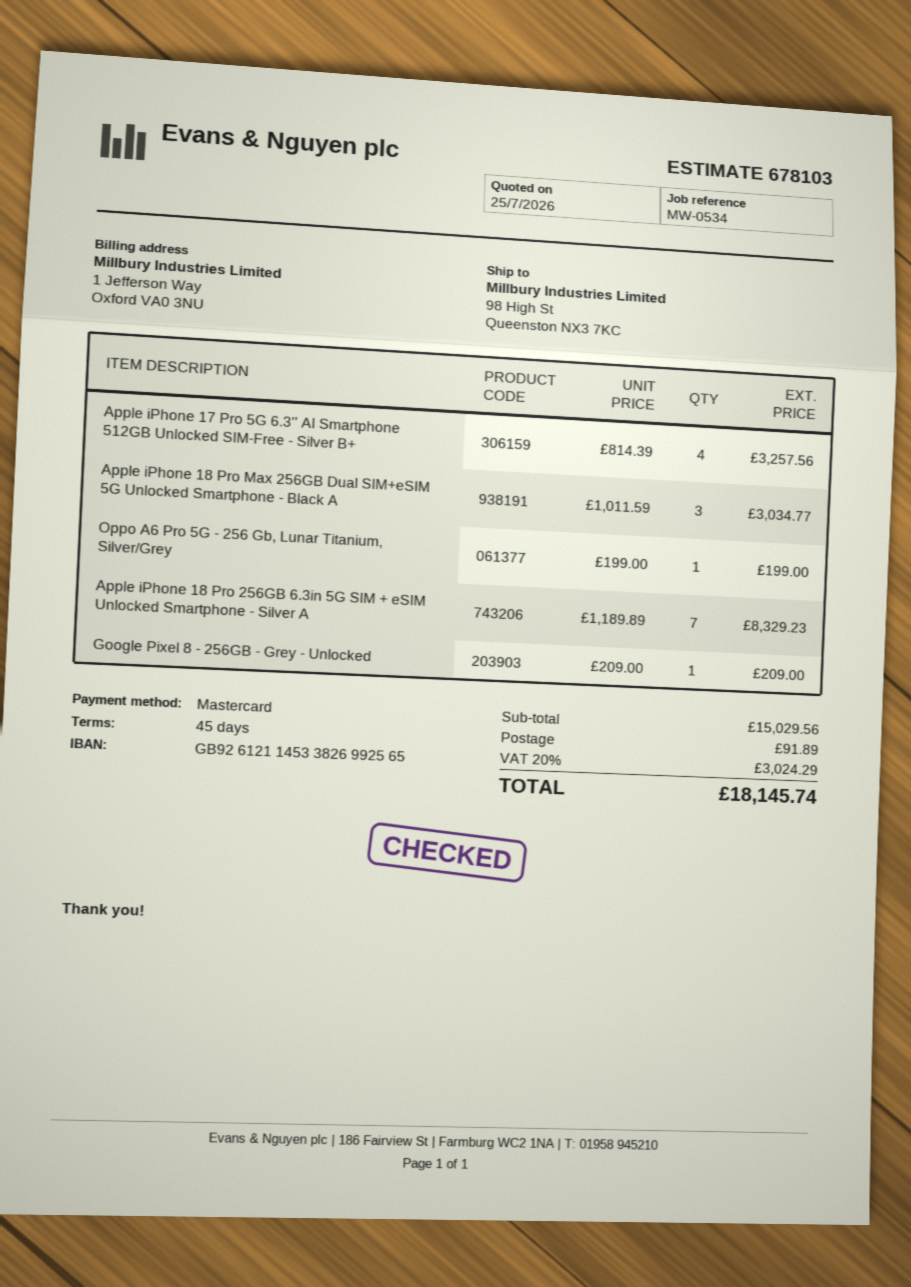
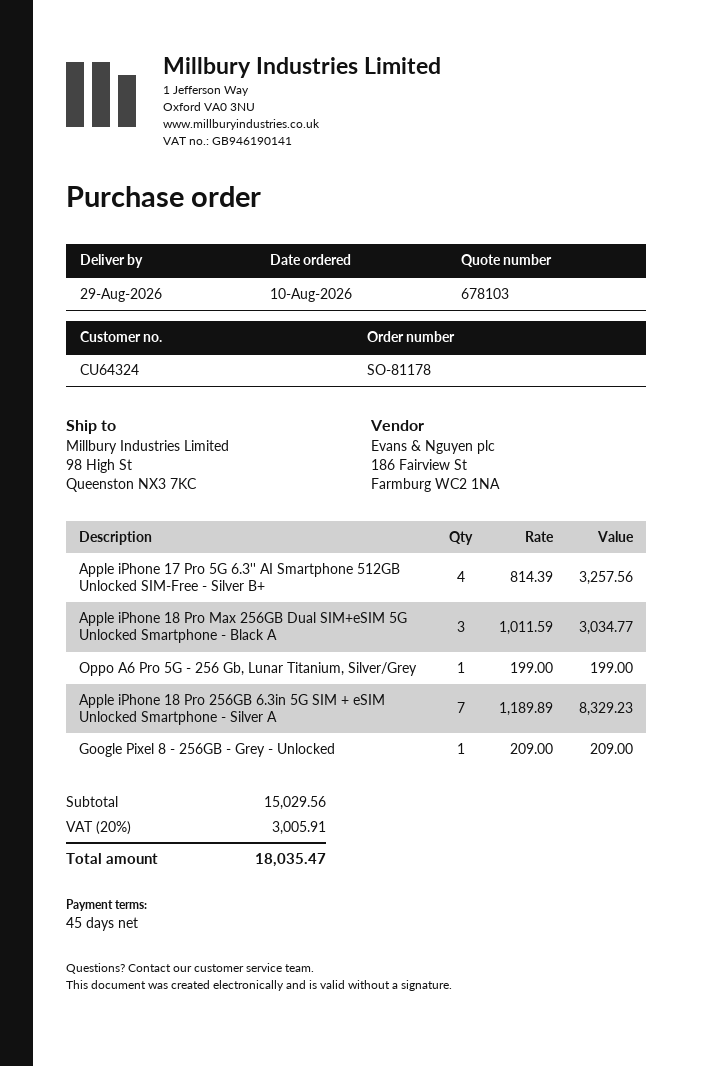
shipping: 91.89 -> none
tax: 20% = 3024.29 -> 20% = 3005.91
total: 18145.74 -> 18035.47

